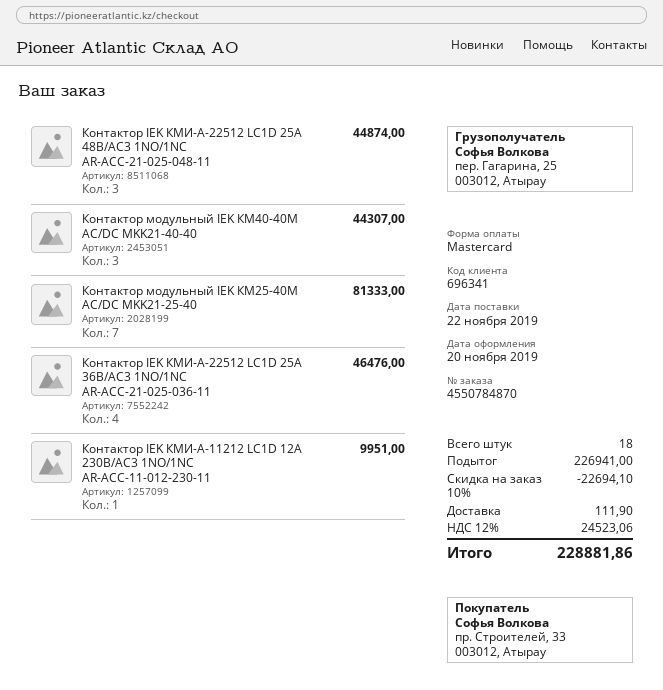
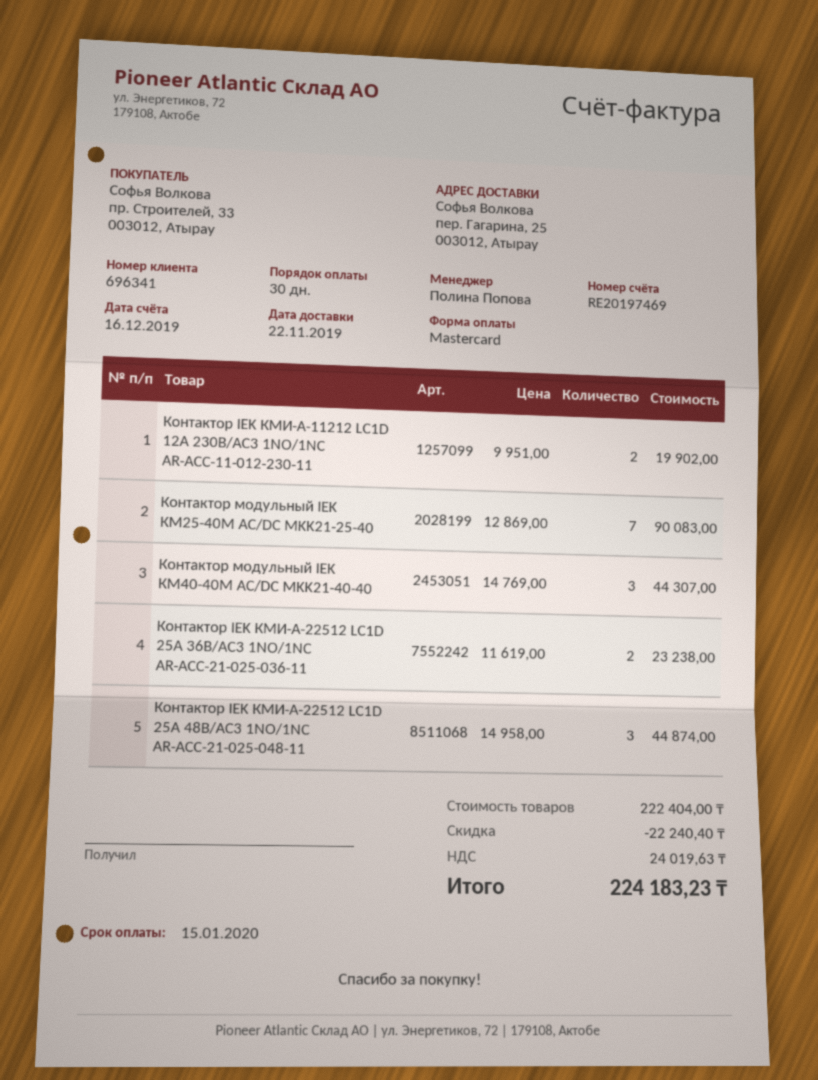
Контактор модульный IEK КМ25-40М AC/DC MKK21-25-40: 7 for 81333.00 -> 7 for 90083.00
Контактор IEK КМИ-А-22512 LC1D 25А 36В/АС3 1NO/1NC AR-ACC-21-025-036-11: 4 for 46476.00 -> 2 for 23238.00
Контактор IEK КМИ-А-11212 LC1D 12А 230В/АС3 1NO/1NC AR-ACC-11-012-230-11: 1 for 9951.00 -> 2 for 19902.00
subtotal: 226941.00 -> 222404.00
discount: 22694.10 -> 22240.40
shipping: 111.90 -> none
tax: 24523.06 -> 24019.63
total: 228881.86 -> 224183.23

